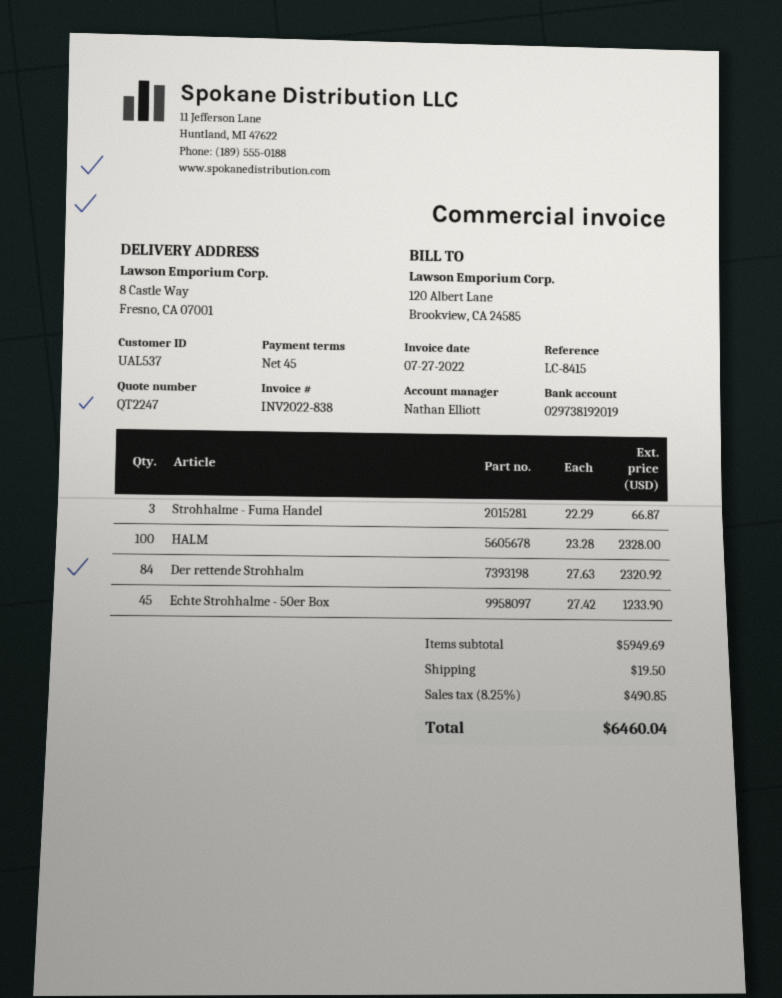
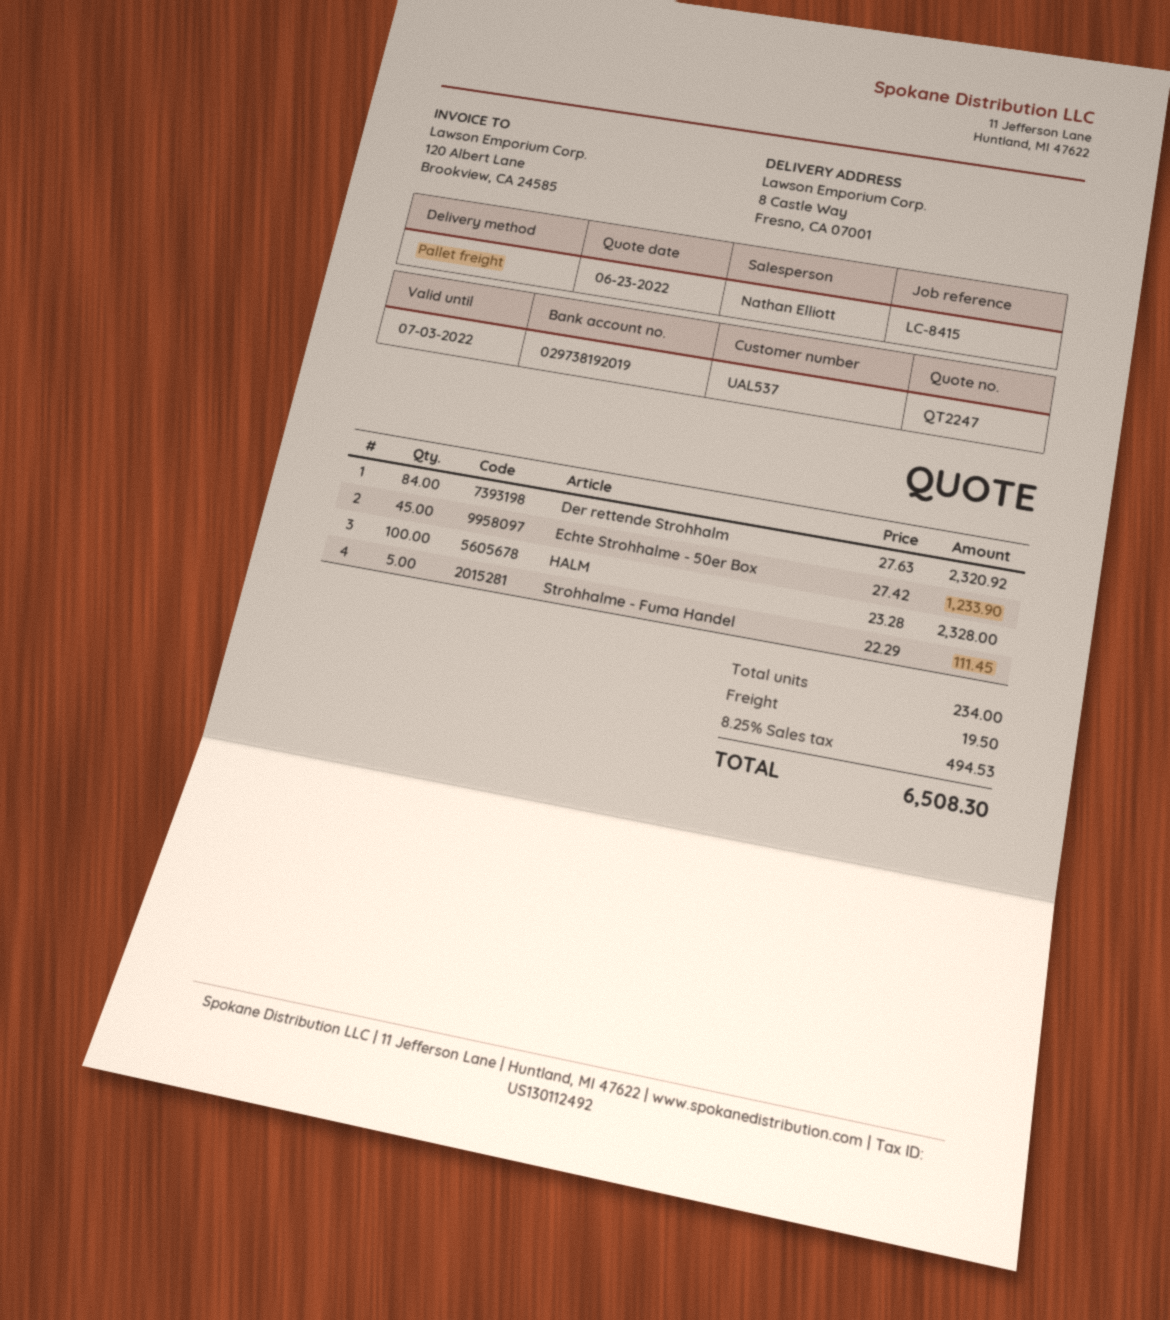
Strohhalme - Fuma Handel: 3 x 22.29 = 66.87 -> 5 x 22.29 = 111.45
tax: 8.25% = 490.85 -> 8.25% = 494.53
total: 6460.04 -> 6508.30

